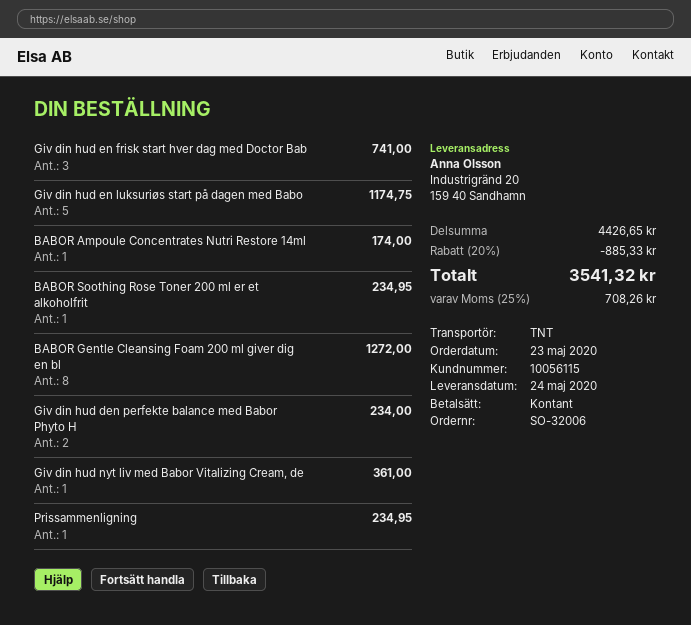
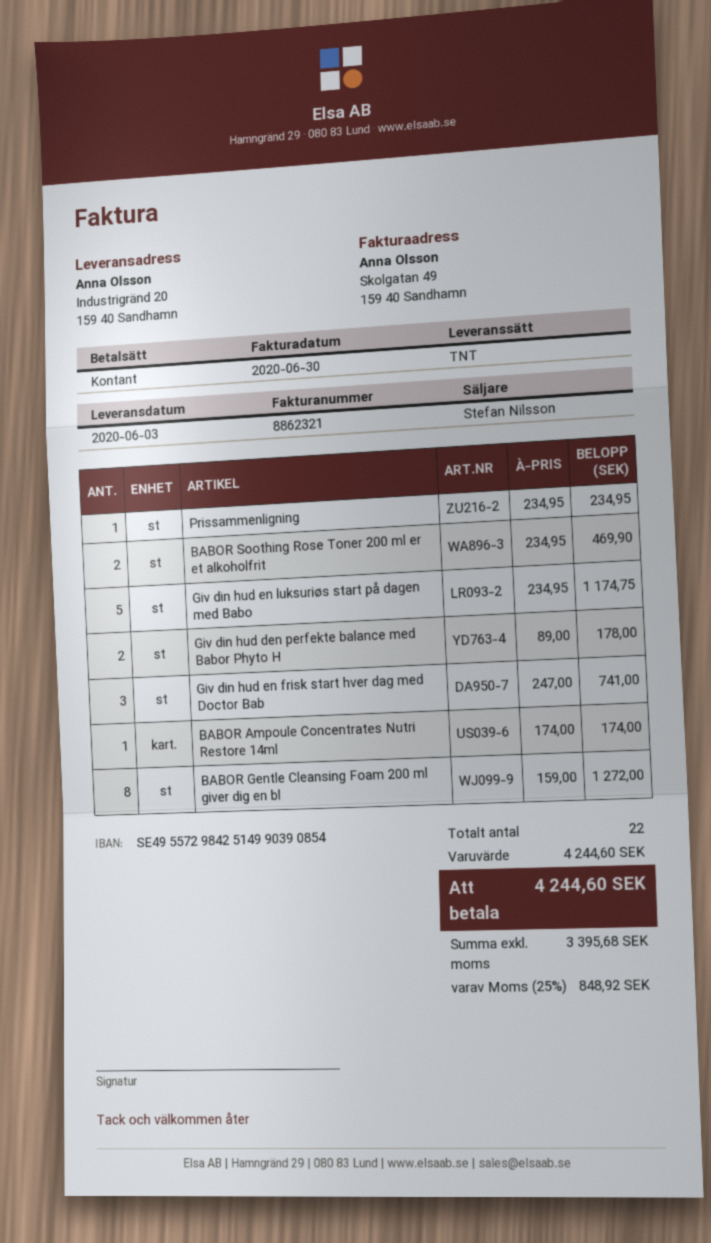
delivery date: 2020-05-24 -> 2020-06-03
BABOR Soothing Rose Toner 200 ml er et alkoholfrit: 1 for 234.95 -> 2 for 469.90
Giv din hud den perfekte balance med Babor Phyto H: 2 for 234.00 -> 2 for 178.00
Giv din hud nyt liv med Babor Vitalizing Cream, de: 1 for 361.00 -> none
subtotal: 4426.65 -> 4244.60
discount: 20% = 885.33 -> none
tax: 25% = 708.26 -> 25% = 848.92
total: 3541.32 -> 4244.60

